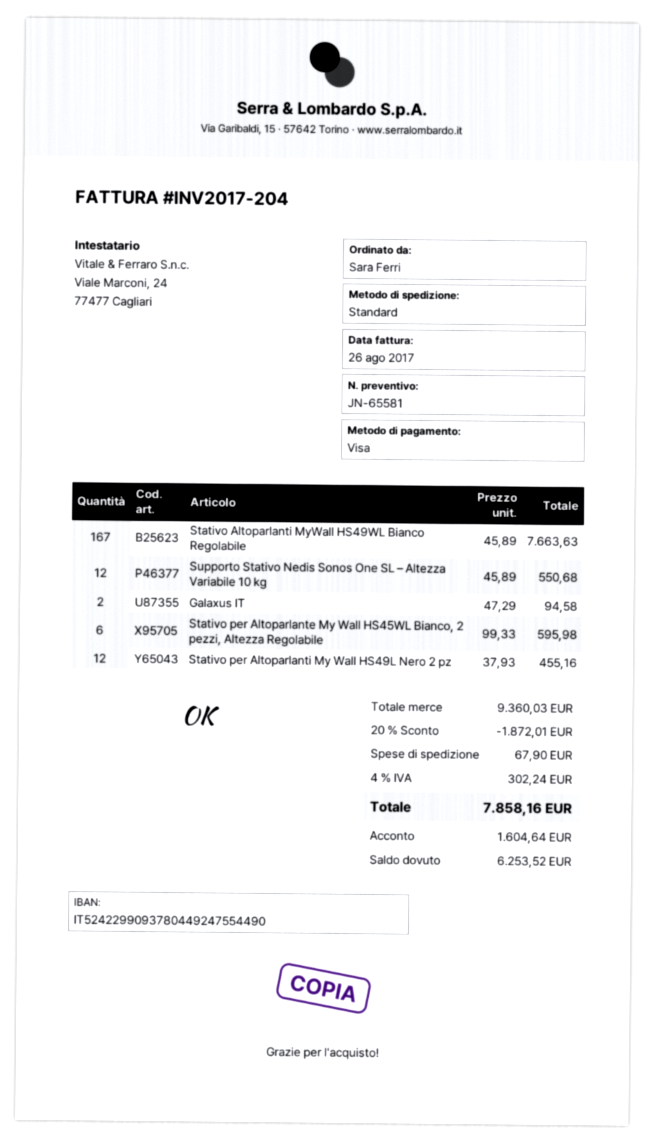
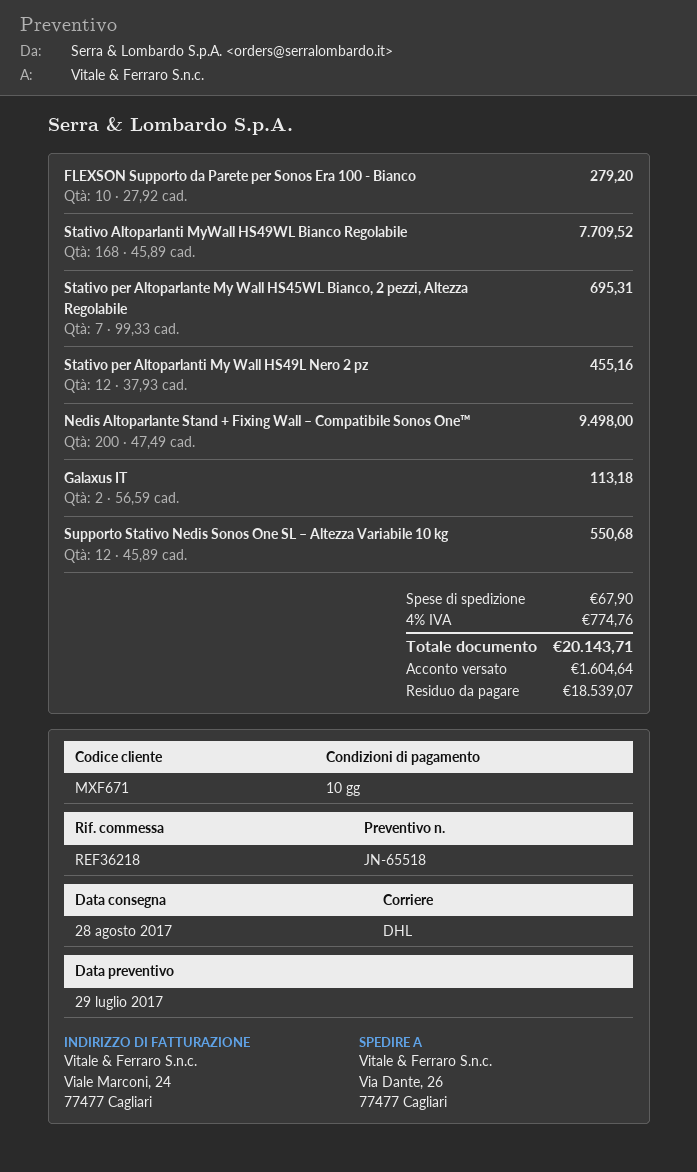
quote number: JN-65581 -> JN-65518
shipping method: standard -> DHL
Stativo Altoparlanti MyWall HS49WL Bianco Regolabile: 167 x 45.89 = 7663.63 -> 168 x 45.89 = 7709.52
Galaxus IT: 2 x 47.29 = 94.58 -> 2 x 56.59 = 113.18
Stativo per Altoparlante My Wall HS45WL Bianco, 2 pezzi, Altezza Regolabile: 6 x 99.33 = 595.98 -> 7 x 99.33 = 695.31
FLEXSON Supporto da Parete per Sonos Era 100 - Bianco: none -> 10 x 27.92 = 279.20
Nedis Altoparlante Stand + Fixing Wall – Compatibile Sonos One™: none -> 200 x 47.49 = 9498.00
discount: 20% = 1872.01 -> none
tax: 4% = 302.24 -> 4% = 774.76
total: 7858.16 -> 20143.71
balance: 6253.52 -> 18539.07

